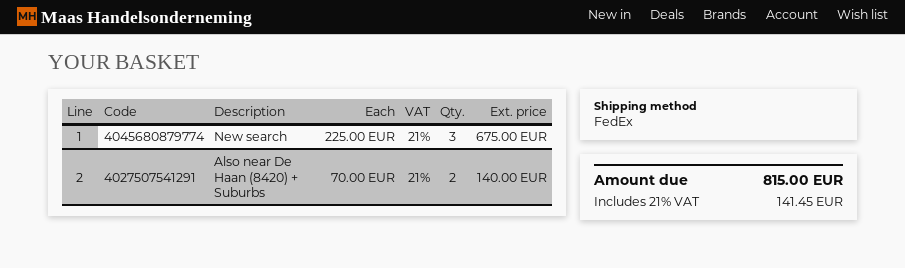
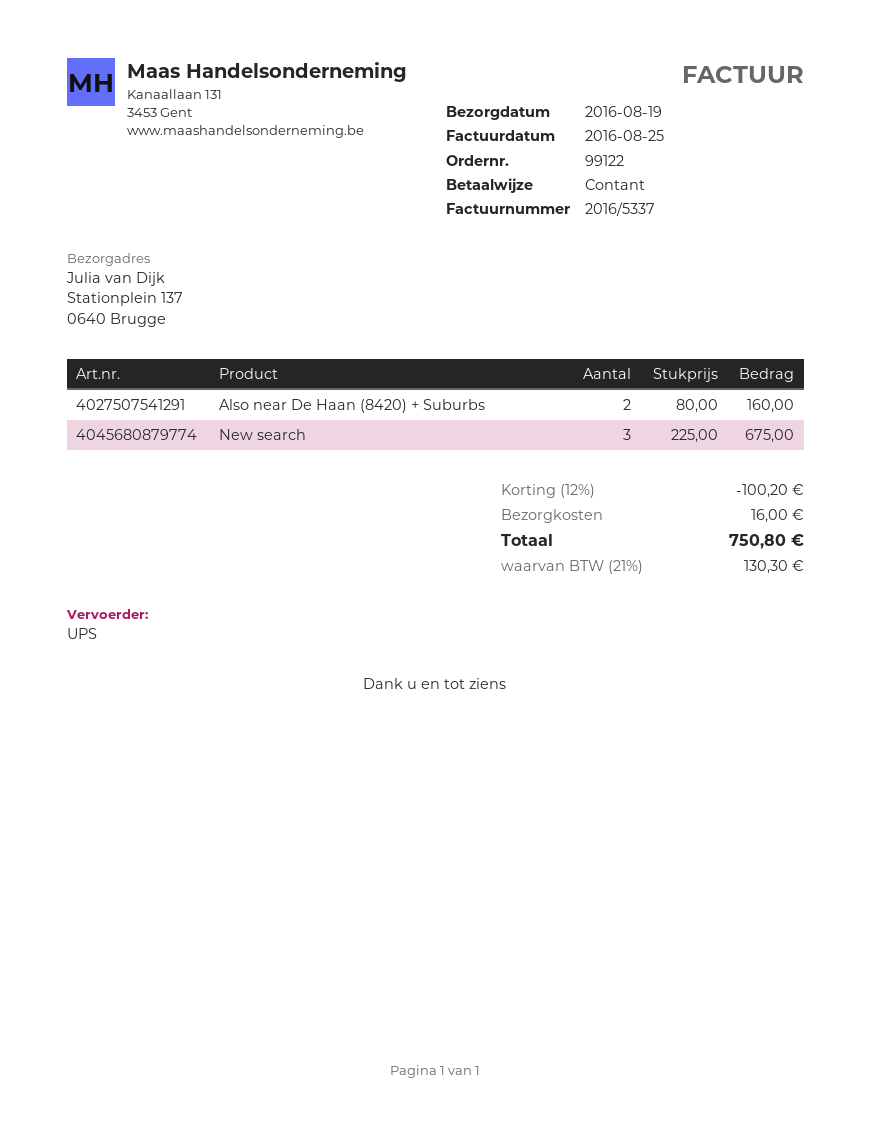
shipping method: FedEx -> UPS
Also near De Haan (8420) + Suburbs: 2 x 70.00 = 140.00 -> 2 x 80.00 = 160.00
discount: none -> 12% = 100.20
shipping: none -> 16.00
tax: 21% = 141.45 -> 21% = 130.30
total: 815.00 -> 750.80

